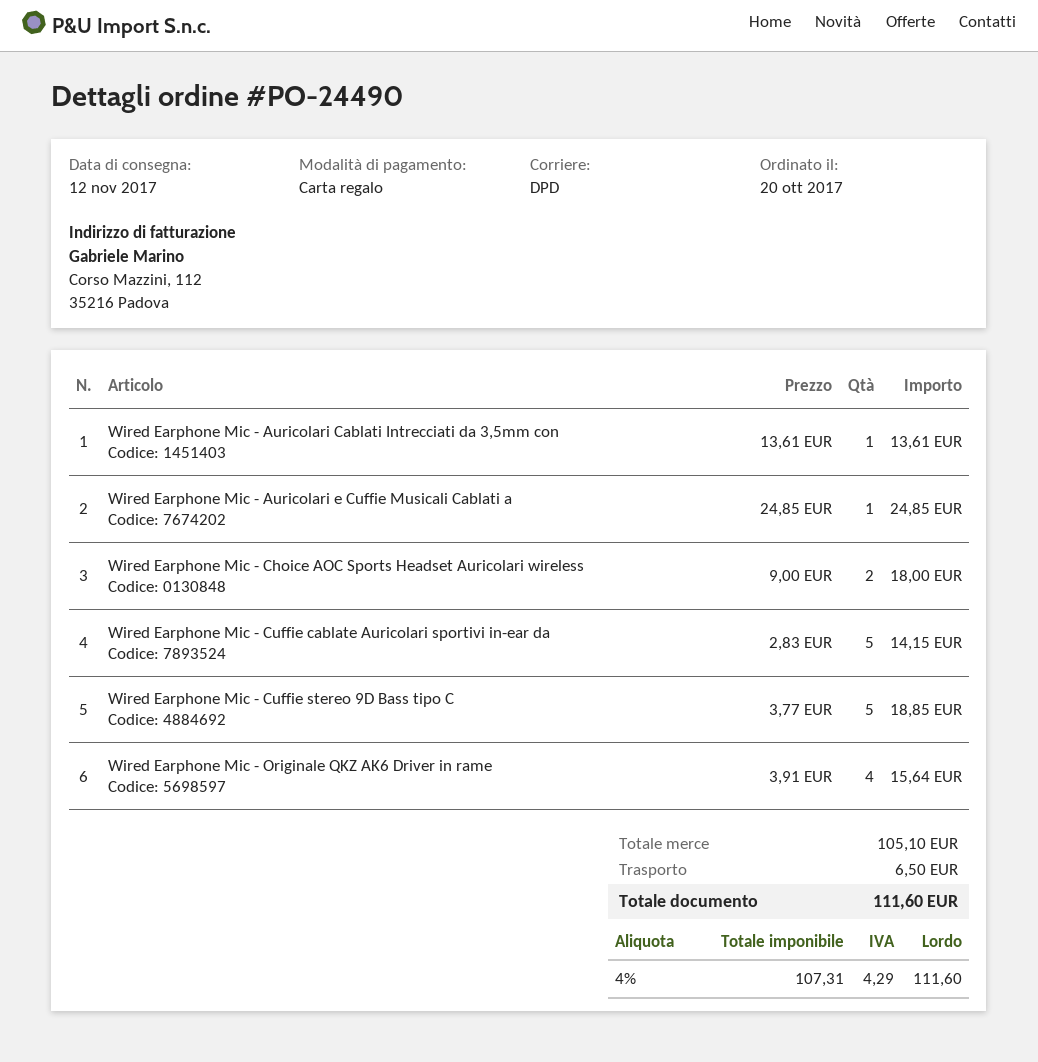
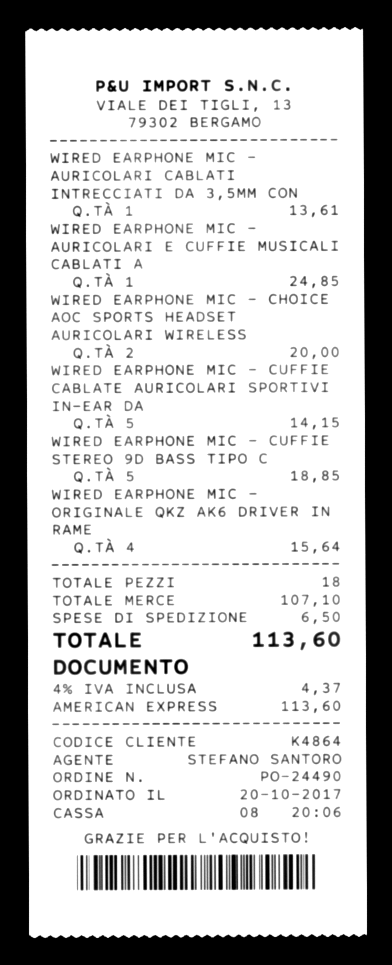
payment method: gift card -> American Express
Wired Earphone Mic - Choice AOC Sports Headset Auricolari wireless: 2 for 18.00 -> 2 for 20.00
subtotal: 105.10 -> 107.10
tax: 4% = 4.29 -> 4% = 4.37
total: 111.60 -> 113.60

